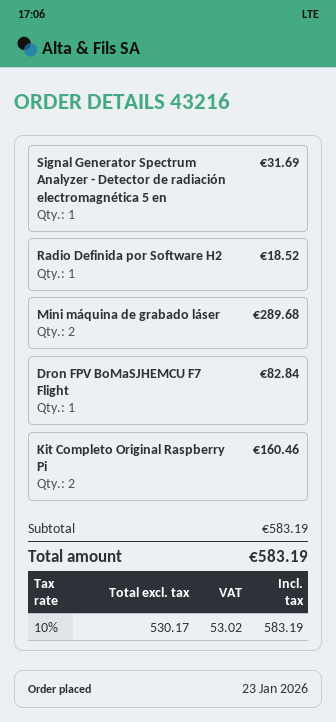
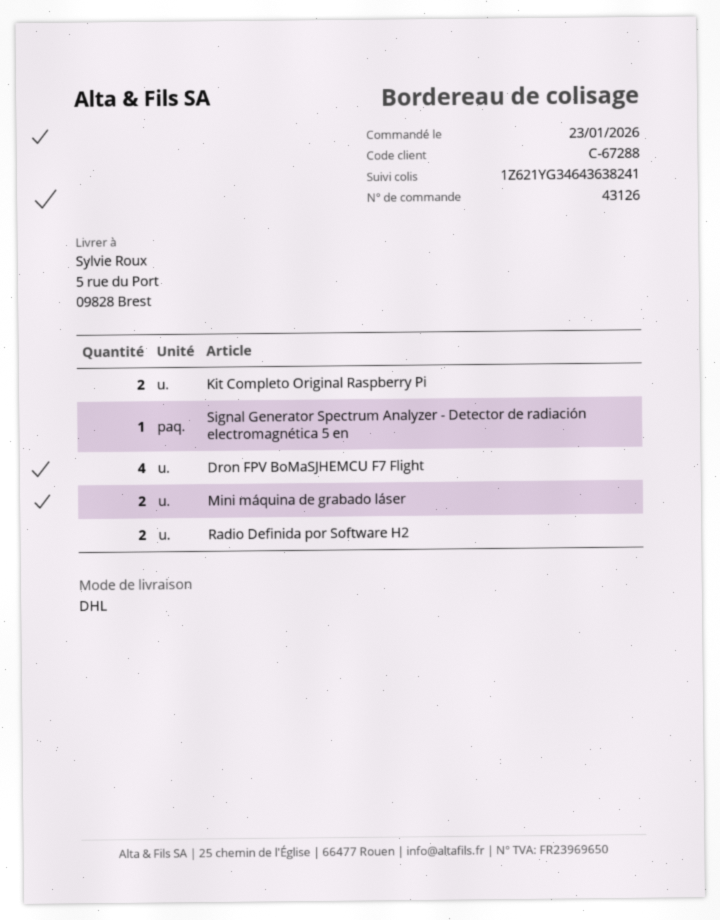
order number: 43216 -> 43126
Radio Definida por Software H2: 1 -> 2
Dron FPV BoMaSJHEMCU F7 Flight: 1 -> 4

